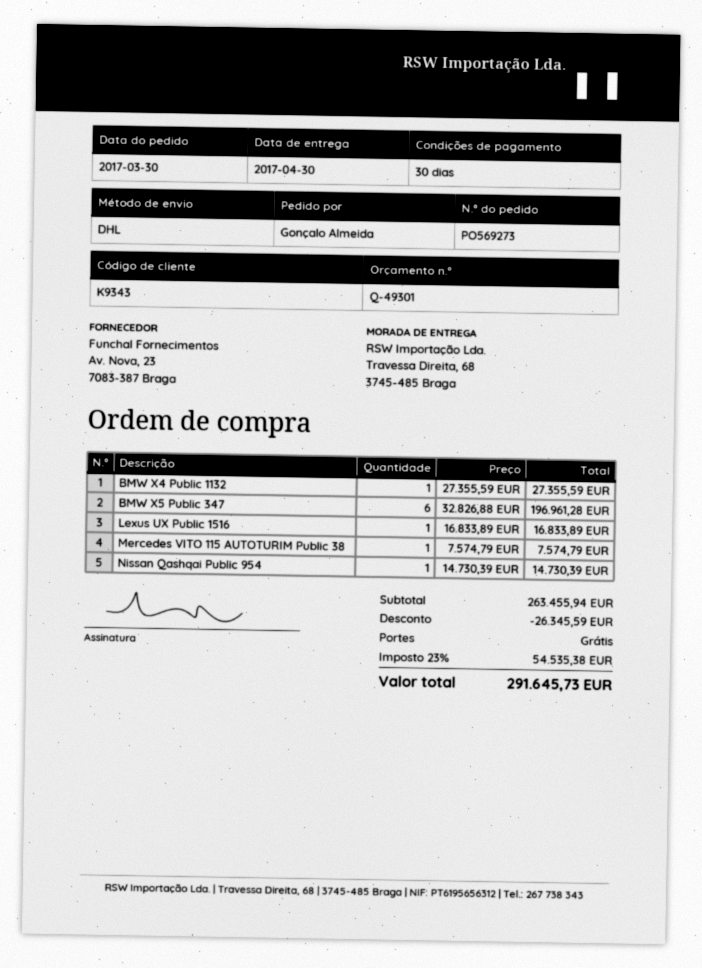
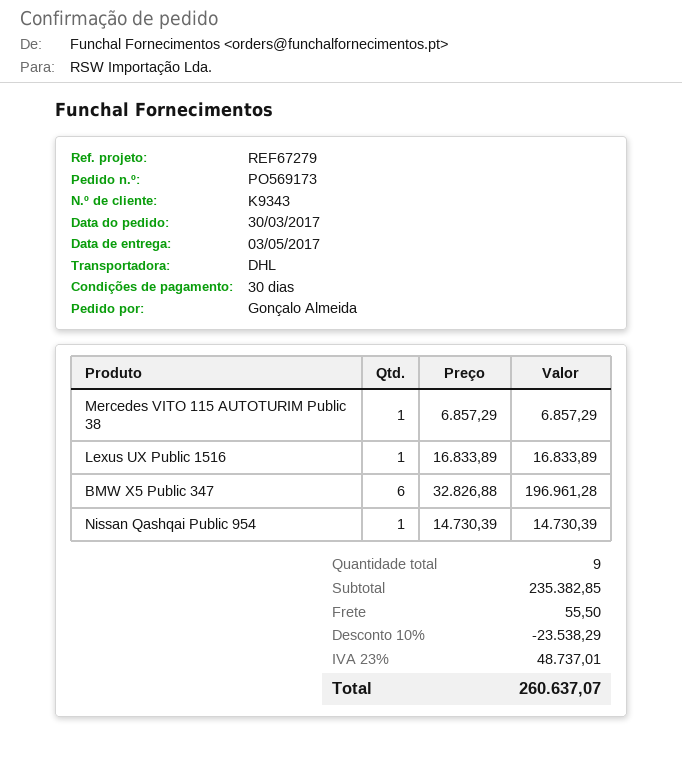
order number: PO569273 -> PO569173
delivery date: 2017-04-30 -> 2017-05-03
BMW X4 Public 1132: 1 x 27355.59 = 27355.59 -> none
Mercedes VITO 115 AUTOTURIM Public 38: 1 x 7574.79 = 7574.79 -> 1 x 6857.29 = 6857.29
subtotal: 263455.94 -> 235382.85
discount: 26345.59 -> 23538.29
shipping: 0.00 -> 55.50
tax: 23% = 54535.38 -> 23% = 48737.01
total: 291645.73 -> 260637.07

